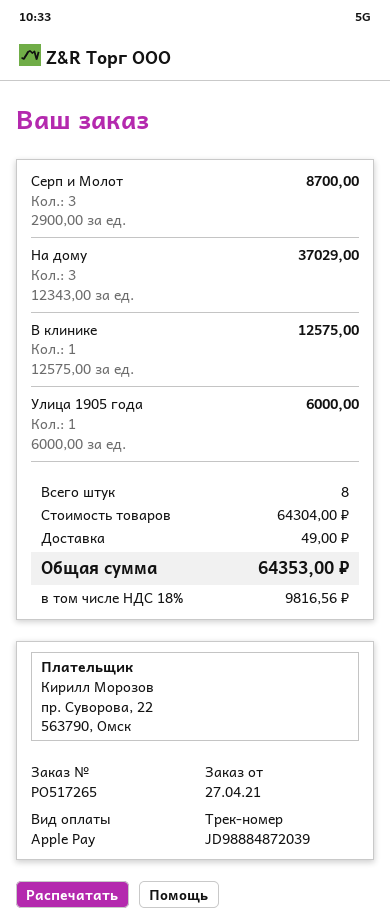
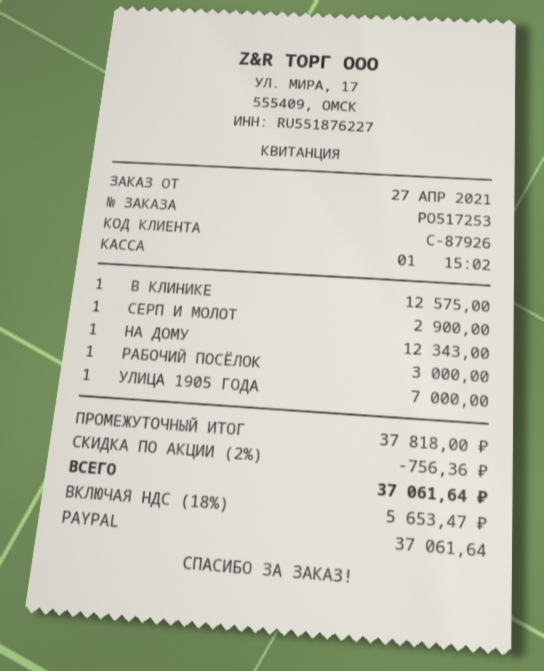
order number: PO517265 -> PO517253
payment method: Apple Pay -> PayPal
Серп и Молот: 3 x 2900.00 = 8700.00 -> 1 x 2900.00 = 2900.00
На дому: 3 x 12343.00 = 37029.00 -> 1 x 12343.00 = 12343.00
Улица 1905 года: 1 x 6000.00 = 6000.00 -> 1 x 7000.00 = 7000.00
РАБОЧИЙ ПОСЁЛОК: none -> 1 x 3000.00 = 3000.00
subtotal: 64304.00 -> 37818.00
discount: none -> 2% = 756.36
shipping: 49.00 -> none
tax: 18% = 9816.56 -> 18% = 5653.47
total: 64353.00 -> 37061.64

